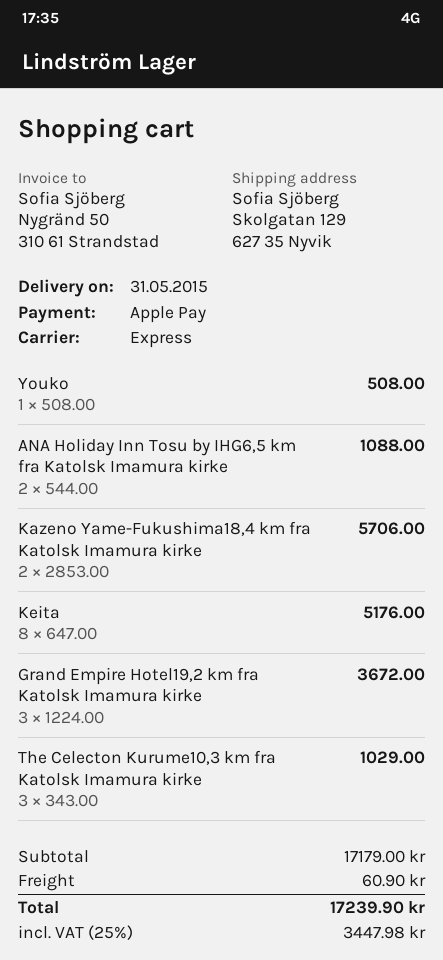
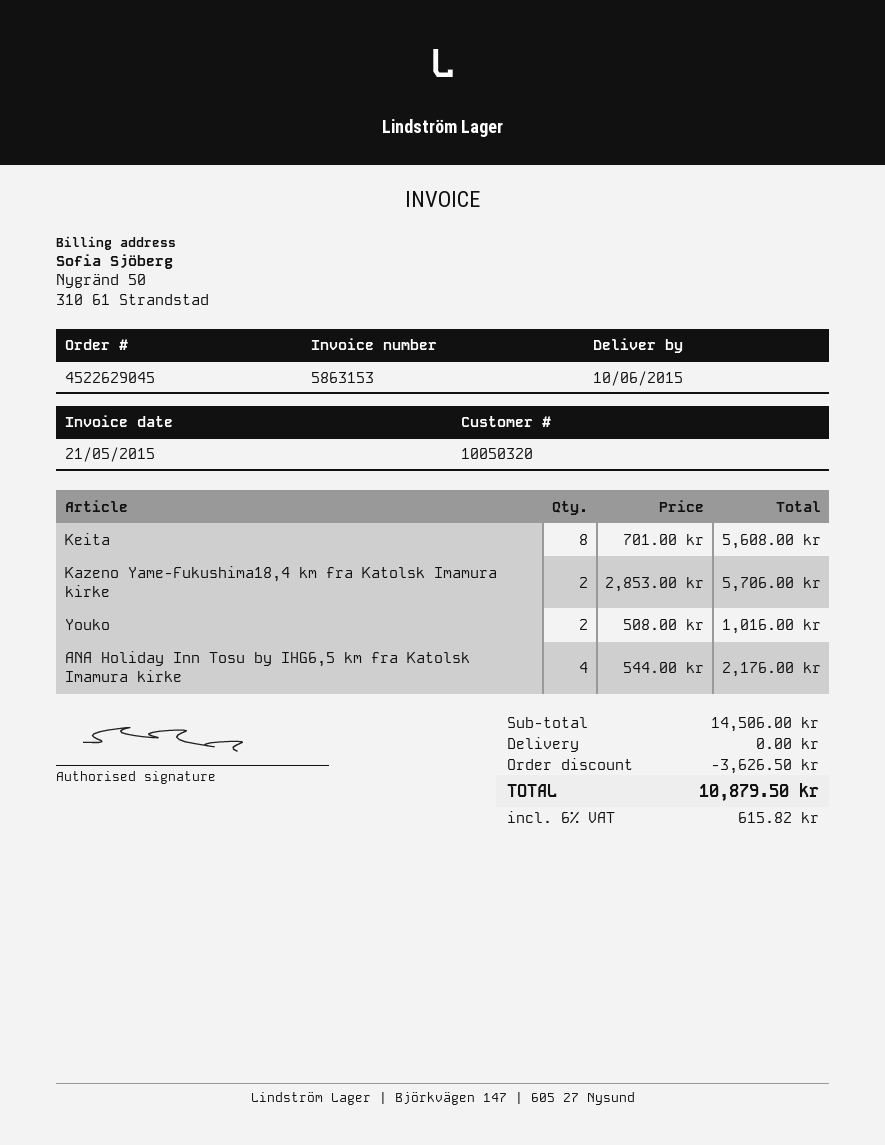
delivery date: 2015-05-31 -> 2015-06-10
Youko: 1 x 508.00 = 508.00 -> 2 x 508.00 = 1016.00
ANA Holiday Inn Tosu by IHG6,5 km fra Katolsk Imamura kirke: 2 x 544.00 = 1088.00 -> 4 x 544.00 = 2176.00
Keita: 8 x 647.00 = 5176.00 -> 8 x 701.00 = 5608.00
Grand Empire Hotel19,2 km fra Katolsk Imamura kirke: 3 x 1224.00 = 3672.00 -> none
The Celecton Kurume10,3 km fra Katolsk Imamura kirke: 3 x 343.00 = 1029.00 -> none
subtotal: 17179.00 -> 14506.00
discount: none -> 3626.50
shipping: 60.90 -> 0.00
tax: 25% = 3447.98 -> 6% = 615.82
total: 17239.90 -> 10879.50

